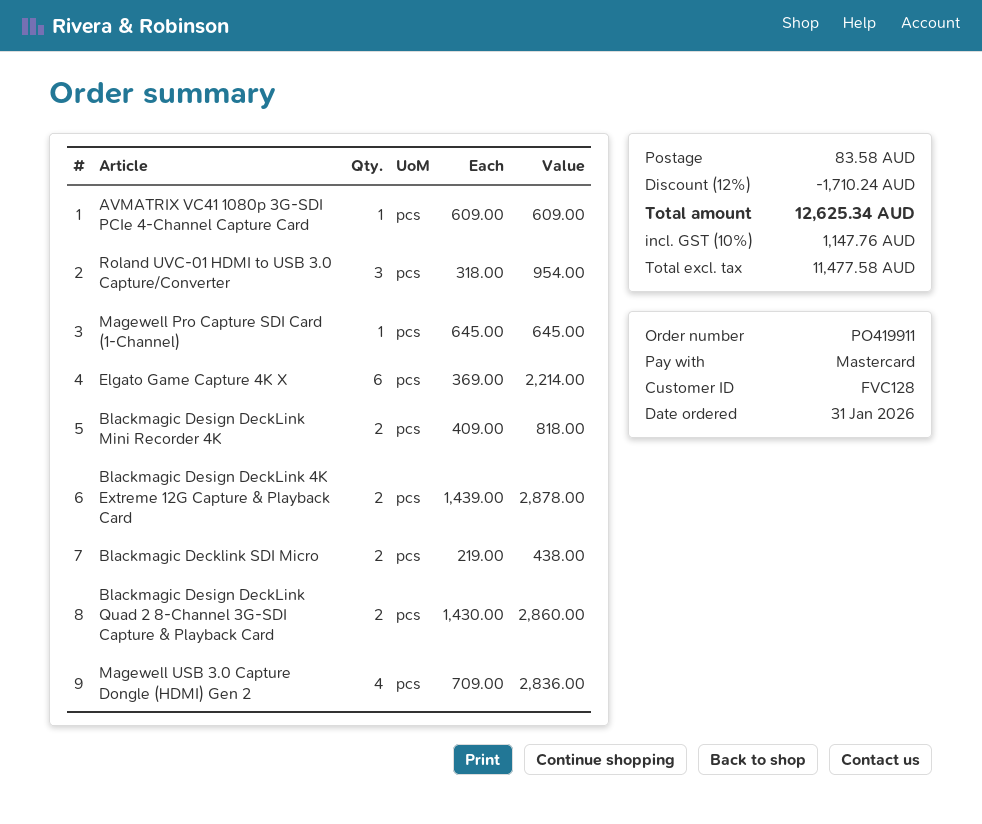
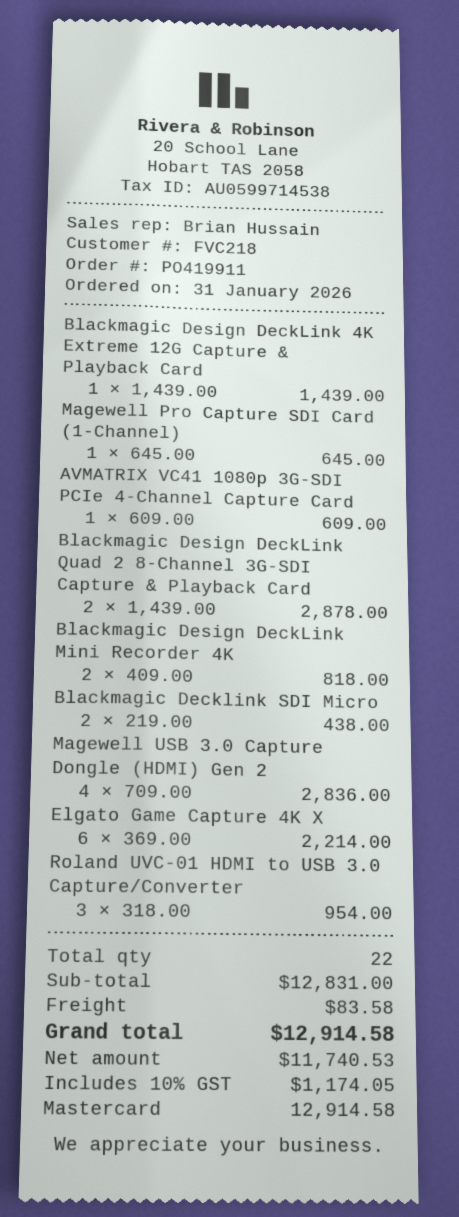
customer number: FVC128 -> FVC218
Blackmagic Design DeckLink 4K Extreme 12G Capture & Playback Card: 2 x 1439.00 = 2878.00 -> 1 x 1439.00 = 1439.00
Blackmagic Design DeckLink Quad 2 8-Channel 3G-SDI Capture & Playback Card: 2 x 1430.00 = 2860.00 -> 2 x 1439.00 = 2878.00
discount: 12% = 1710.24 -> none
net: 11477.58 -> 11740.53
tax: 10% = 1147.76 -> 10% = 1174.05
total: 12625.34 -> 12914.58

